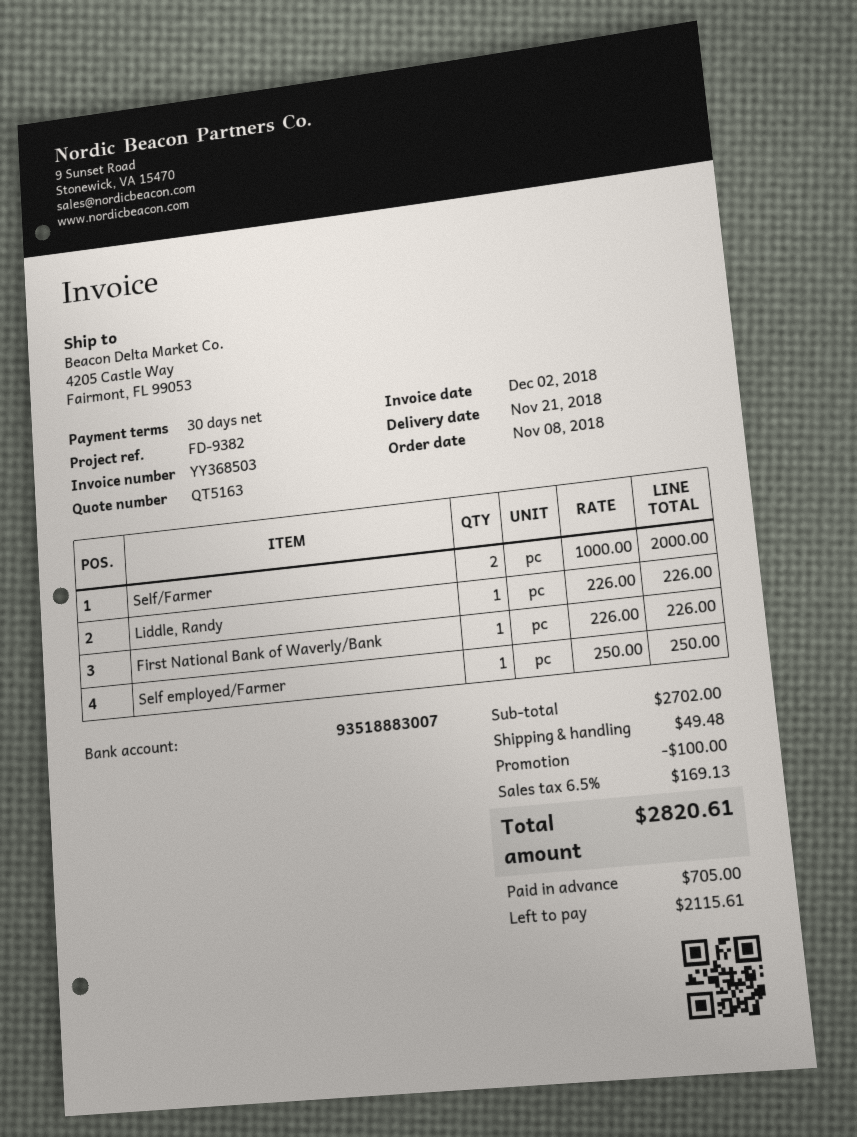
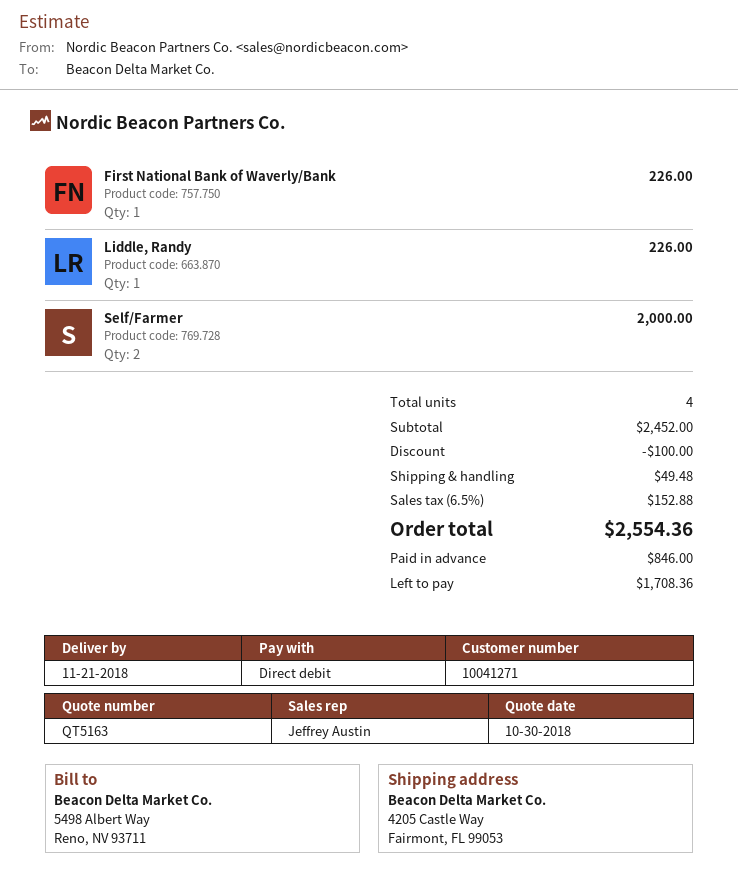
Self employed/Farmer: 1 for 250.00 -> none
subtotal: 2702.00 -> 2452.00
tax: 6.5% = 169.13 -> 6.5% = 152.88
total: 2820.61 -> 2554.36
deposit: 705.00 -> 846.00
balance: 2115.61 -> 1708.36

